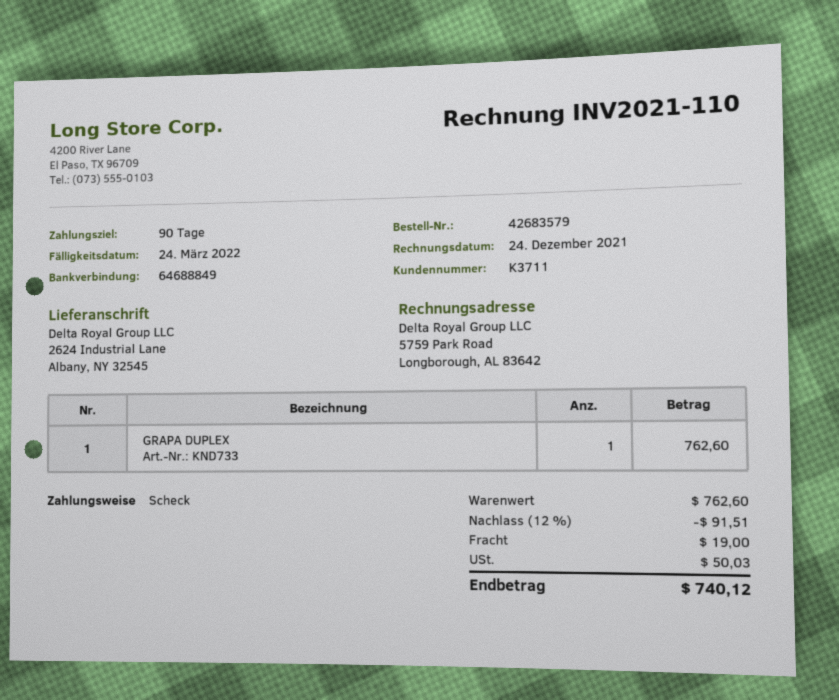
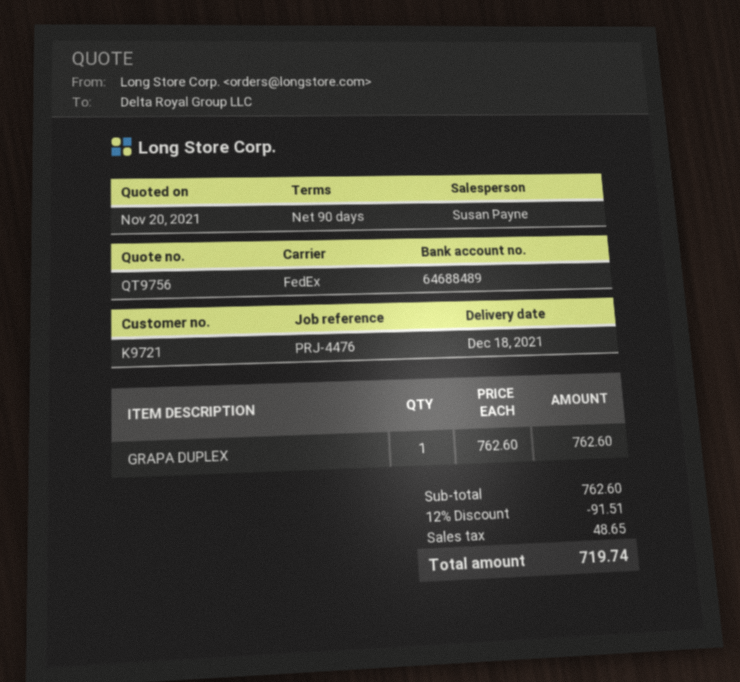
customer number: K3711 -> K9721
bank account: 64688849 -> 64688489
shipping: 19.00 -> none
tax: 50.03 -> 48.65
total: 740.12 -> 719.74

